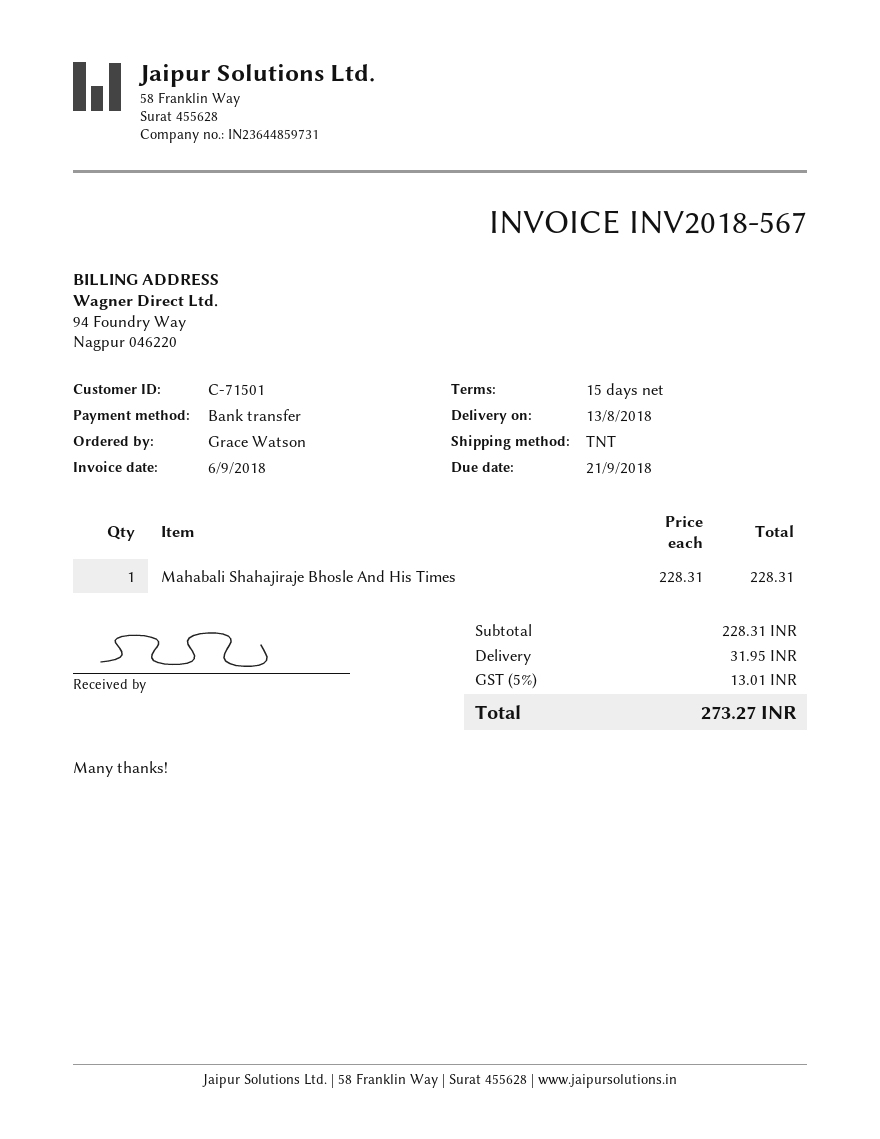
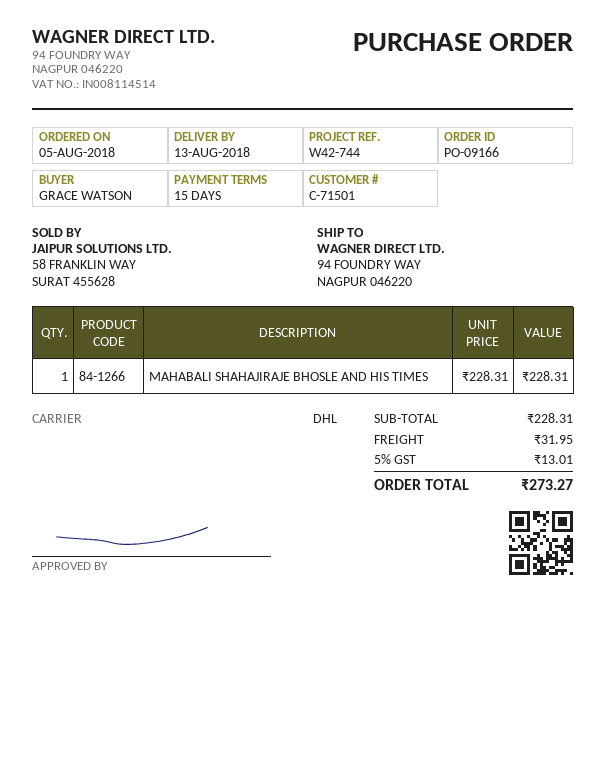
shipping method: TNT -> DHL

